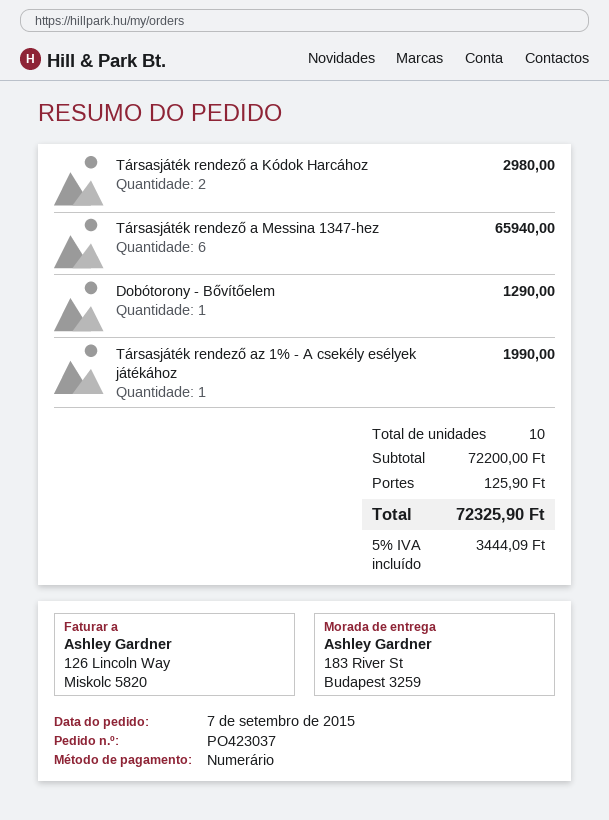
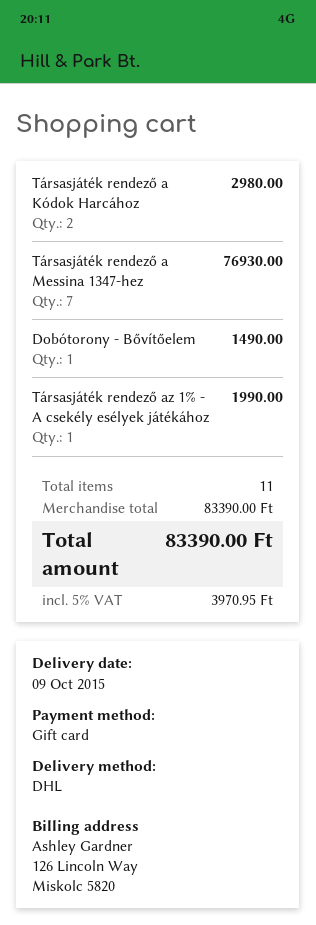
payment method: cash -> gift card
Társasjáték rendező a Messina 1347-hez: 6 for 65940.00 -> 7 for 76930.00
Dobótorony - Bővítőelem: 1 for 1290.00 -> 1 for 1490.00
total quantity: 10 -> 11
subtotal: 72200.00 -> 83390.00
shipping: 125.90 -> none
tax: 5% = 3444.09 -> 5% = 3970.95
total: 72325.90 -> 83390.00

